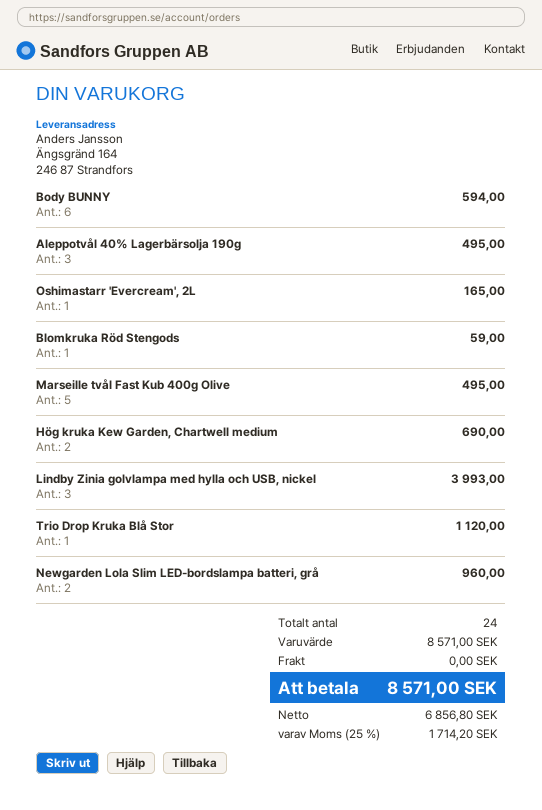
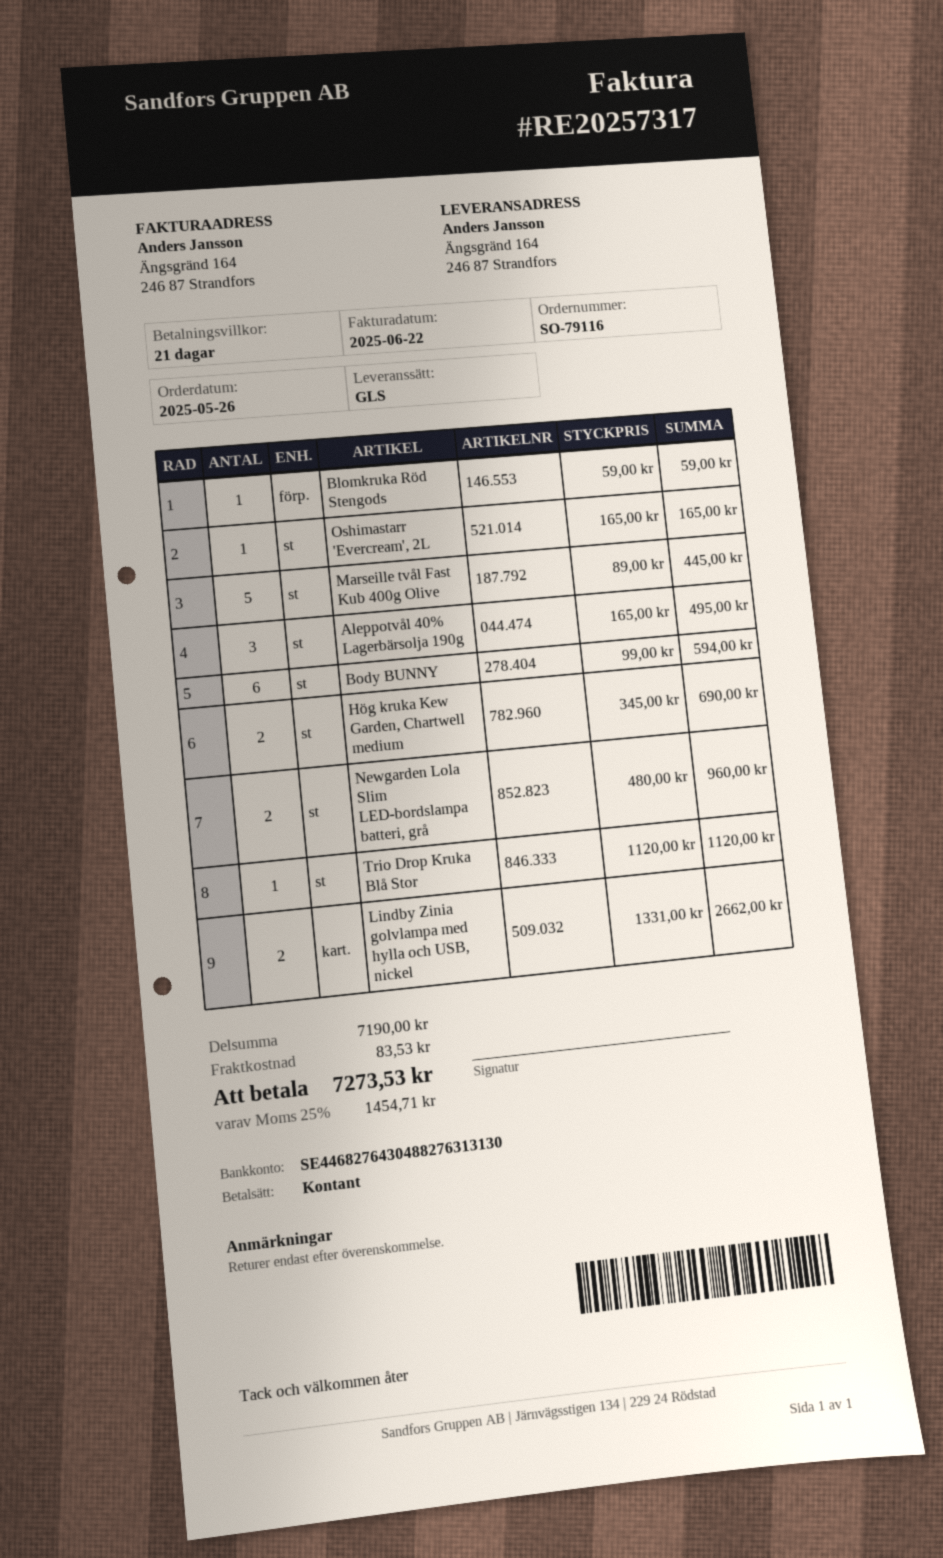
Marseille tvål Fast Kub 400g Olive: 5 for 495.00 -> 5 for 445.00
Lindby Zinia golvlampa med hylla och USB, nickel: 3 for 3993.00 -> 2 for 2662.00
subtotal: 8571.00 -> 7190.00
shipping: 0.00 -> 83.53
tax: 25% = 1714.20 -> 25% = 1454.71
total: 8571.00 -> 7273.53

